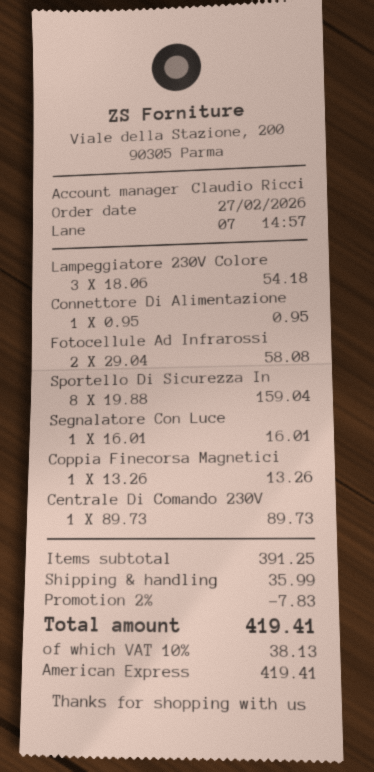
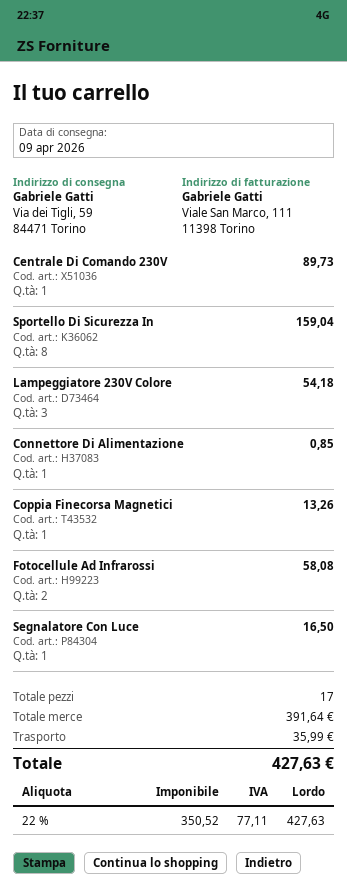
Connettore Di Alimentazione: 1 for 0.95 -> 1 for 0.85
Segnalatore Con Luce: 1 for 16.01 -> 1 for 16.50
subtotal: 391.25 -> 391.64
discount: 2% = 7.83 -> none
tax: 10% = 38.13 -> 22% = 77.11
total: 419.41 -> 427.63

